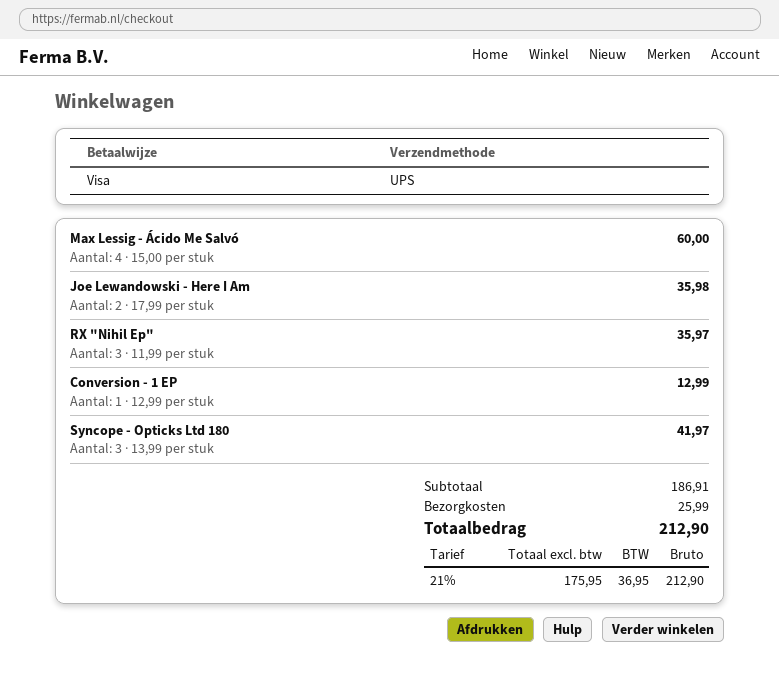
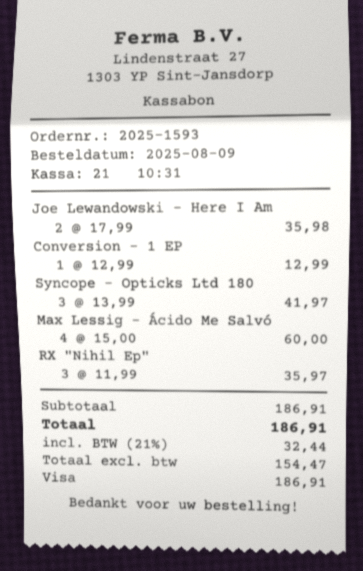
shipping: 25.99 -> none
net: 175.95 -> 154.47
tax: 21% = 36.95 -> 21% = 32.44
total: 212.90 -> 186.91

